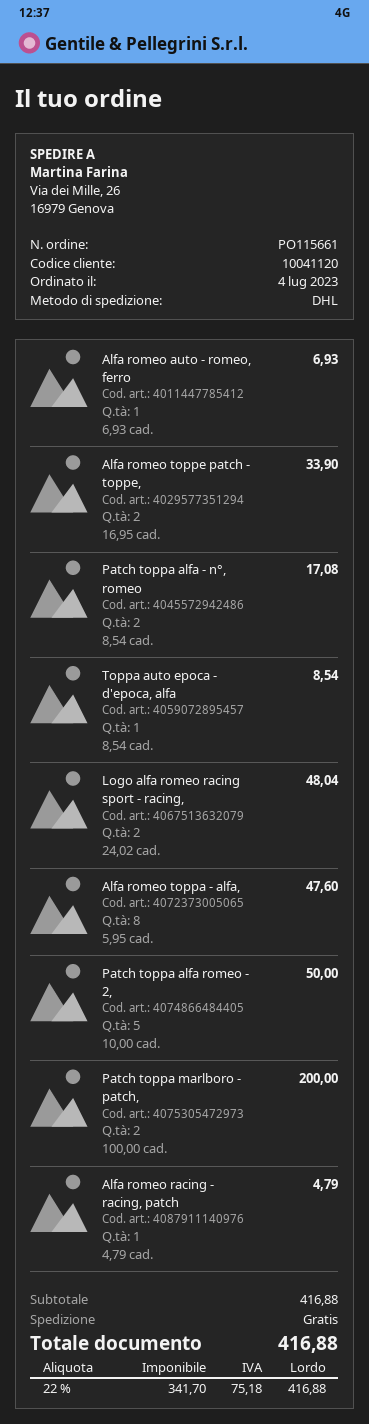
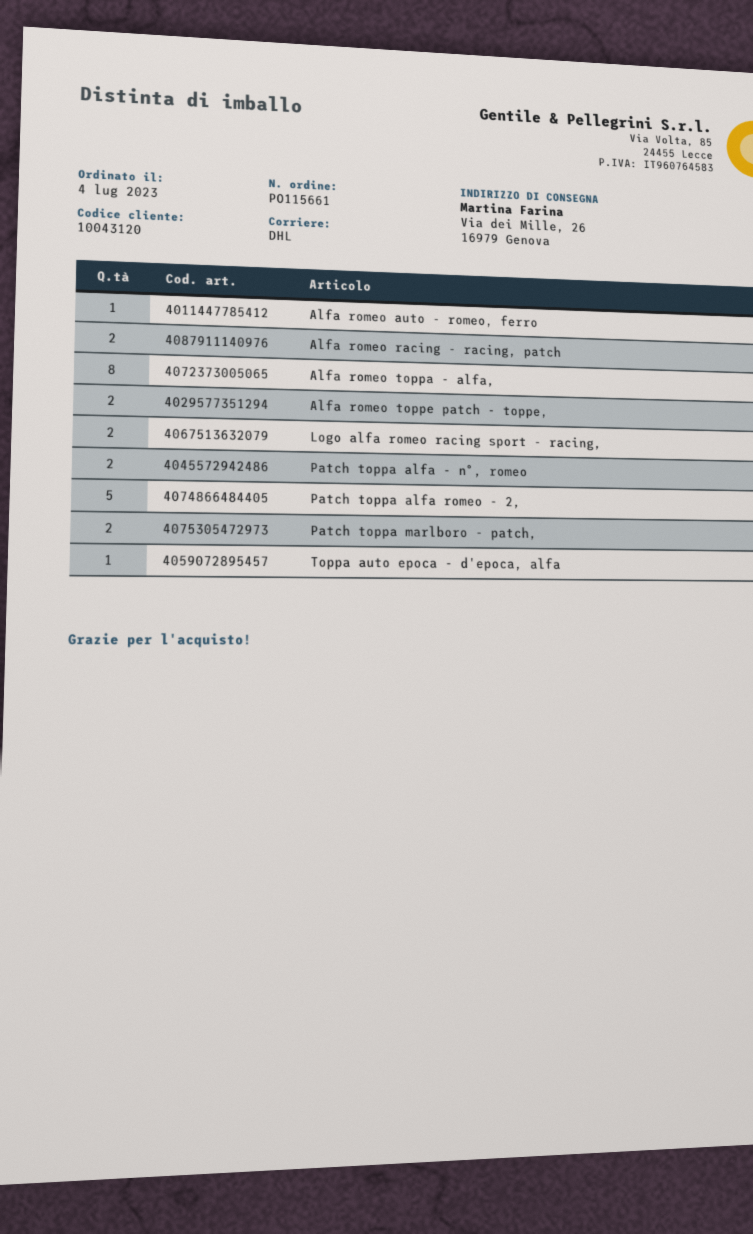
customer number: 10041120 -> 10043120
Alfa romeo racing - racing, patch: 1 -> 2

